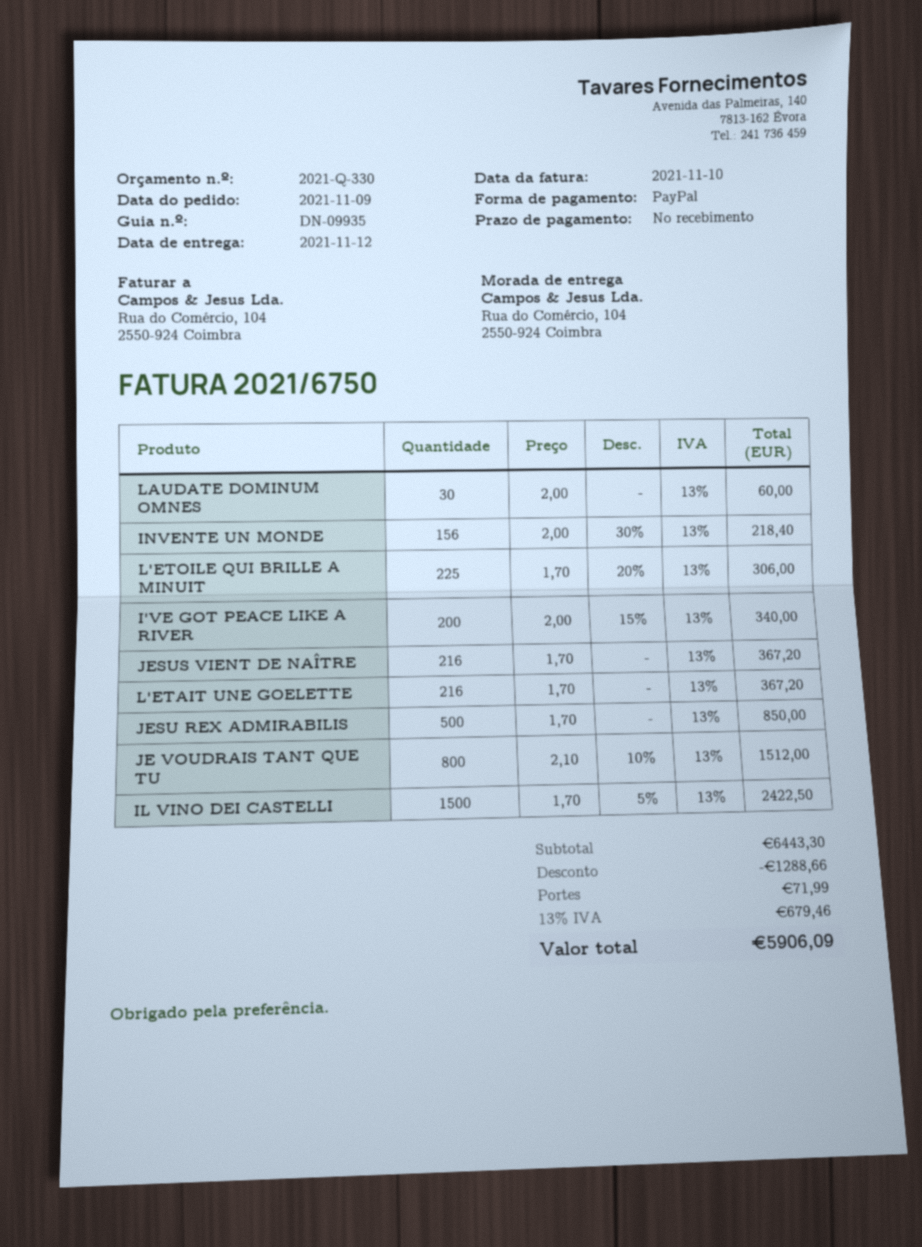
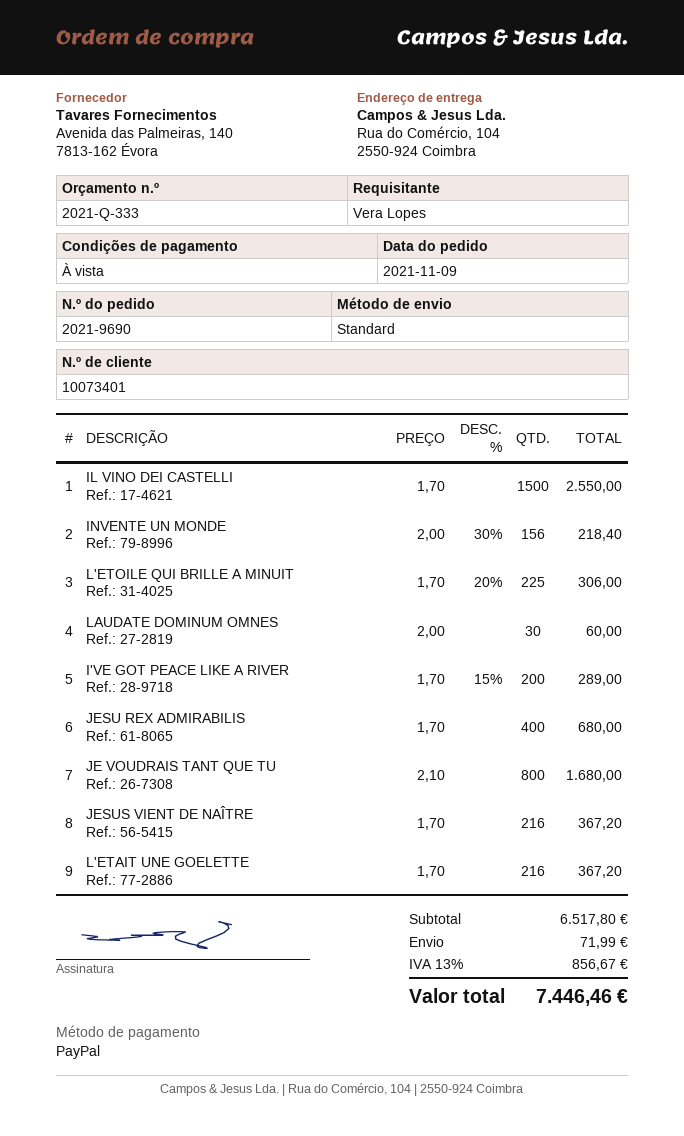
quote number: 2021-Q-330 -> 2021-Q-333
I'VE GOT PEACE LIKE A RIVER: 200 x 2.00 - 15% = 340.00 -> 200 x 1.70 - 15% = 289.00
JESU REX ADMIRABILIS: 500 x 1.70 = 850.00 -> 400 x 1.70 = 680.00
JE VOUDRAIS TANT QUE TU: 800 x 2.10 - 10% = 1512.00 -> 800 x 2.10 = 1680.00
IL VINO DEI CASTELLI: 1500 x 1.70 - 5% = 2422.50 -> 1500 x 1.70 = 2550.00
subtotal: 6443.30 -> 6517.80
discount: 1288.66 -> none
tax: 13% = 679.46 -> 13% = 856.67
total: 5906.09 -> 7446.46

